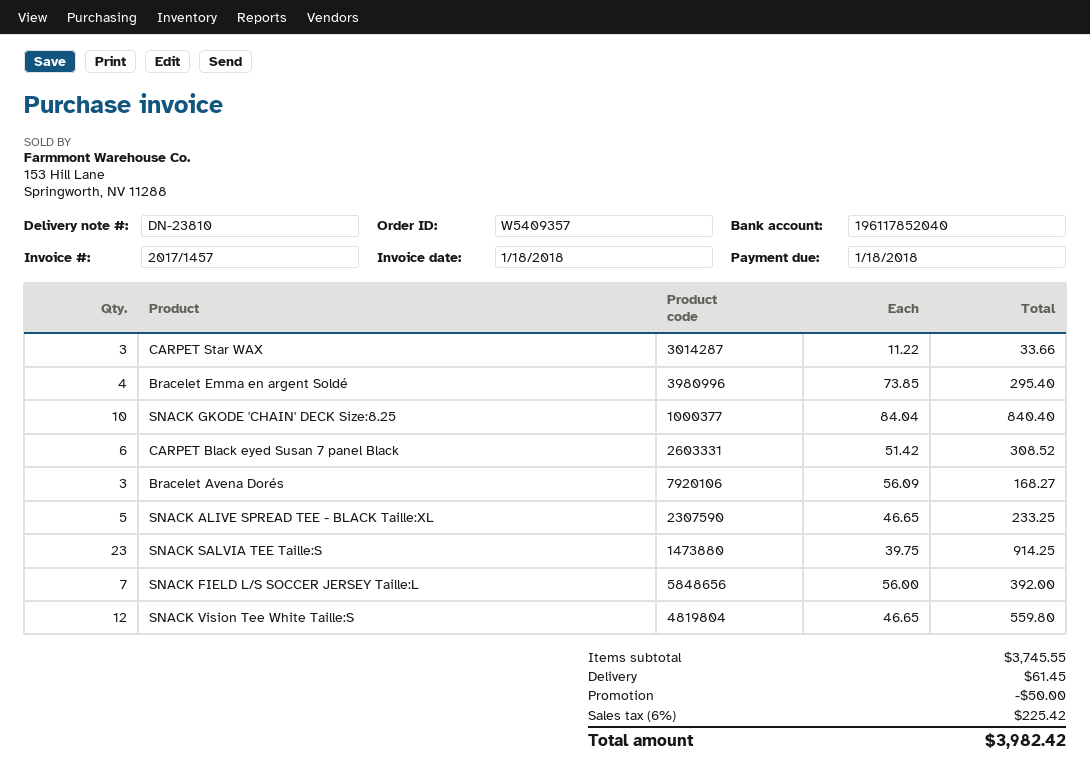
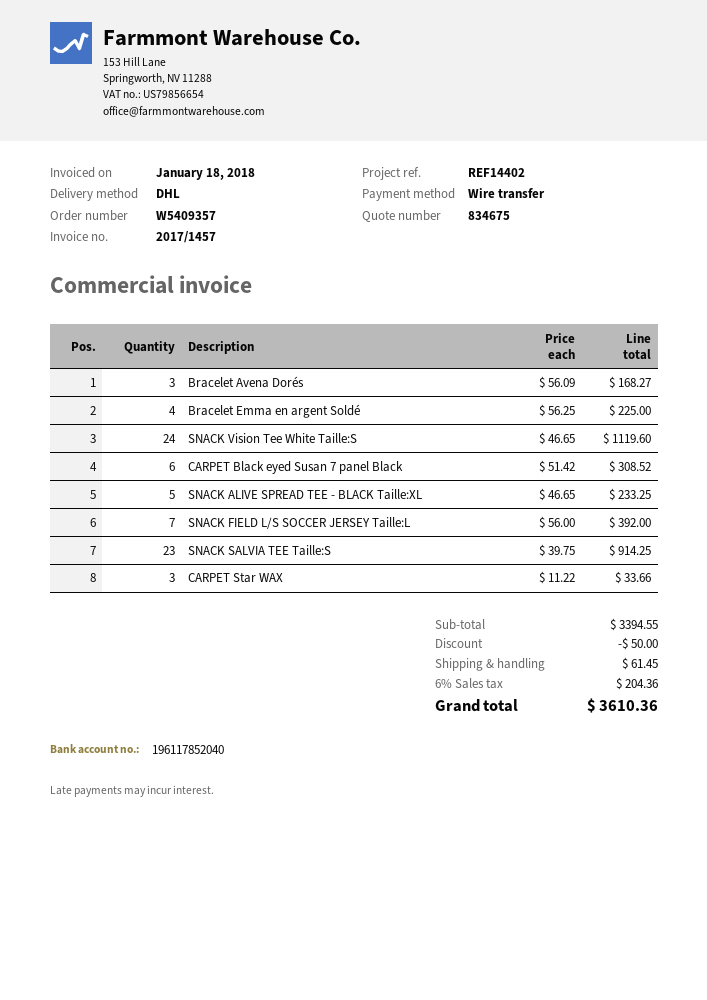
Bracelet Emma en argent Soldé: 4 x 73.85 = 295.40 -> 4 x 56.25 = 225.00
SNACK GKODE 'CHAIN' DECK Size:8.25: 10 x 84.04 = 840.40 -> none
SNACK Vision Tee White Taille:S: 12 x 46.65 = 559.80 -> 24 x 46.65 = 1119.60
subtotal: 3745.55 -> 3394.55
tax: 6% = 225.42 -> 6% = 204.36
total: 3982.42 -> 3610.36

